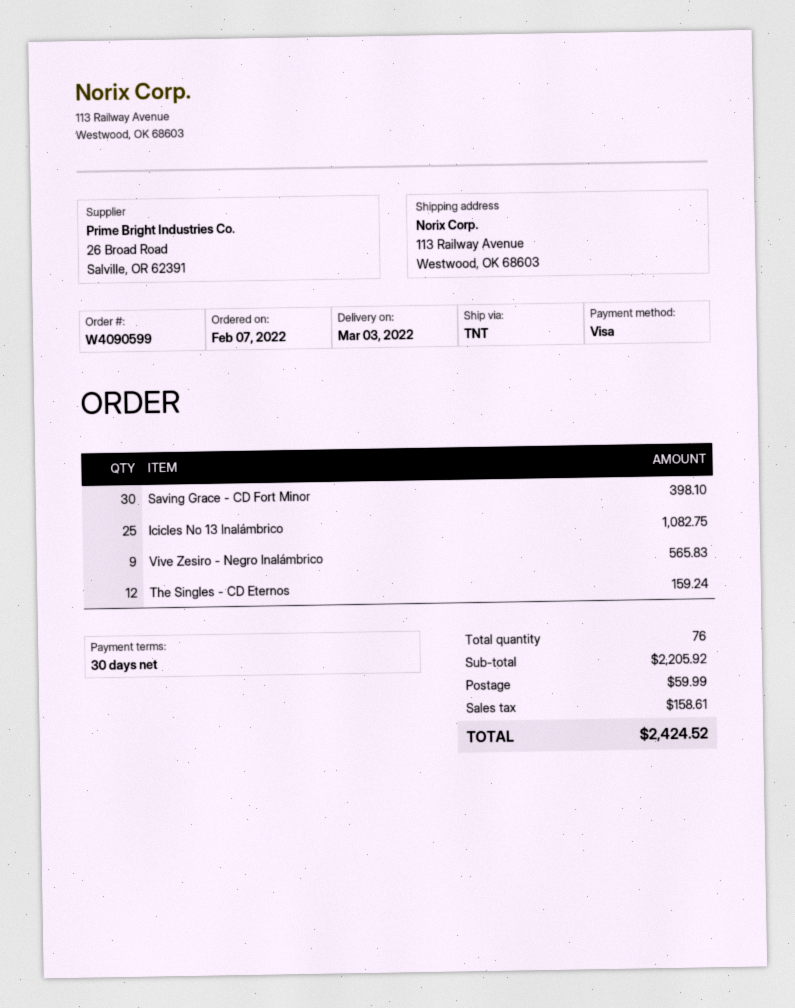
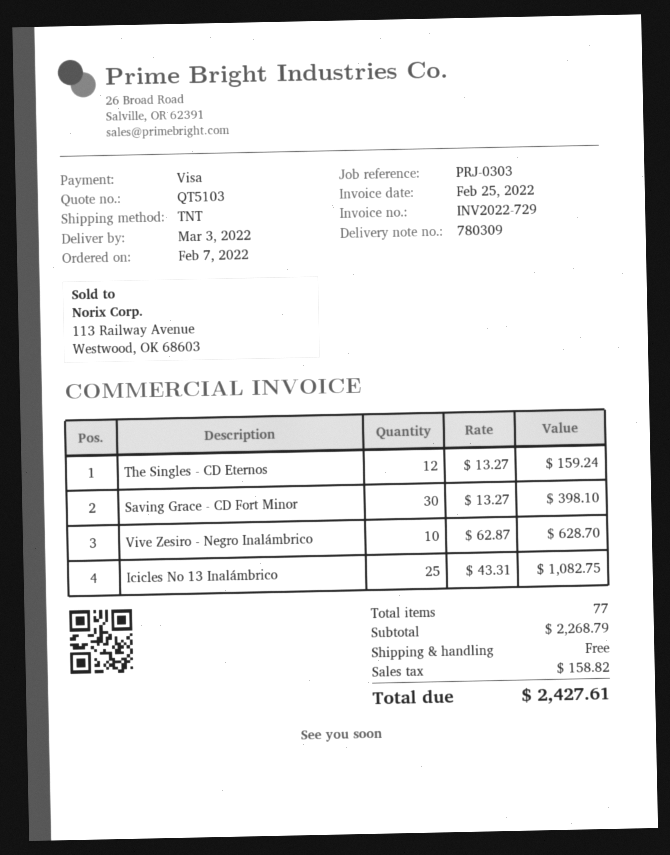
Vive Zesiro - Negro Inalámbrico: 9 for 565.83 -> 10 for 628.70
total quantity: 76 -> 77
subtotal: 2205.92 -> 2268.79
shipping: 59.99 -> 0.00
tax: 158.61 -> 158.82
total: 2424.52 -> 2427.61

